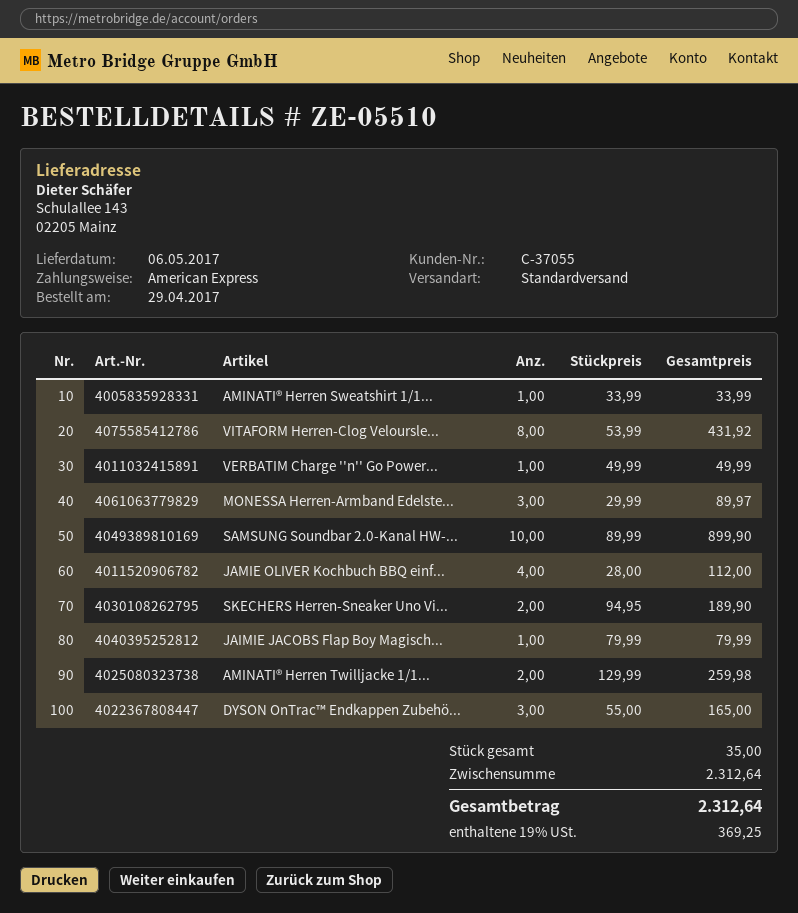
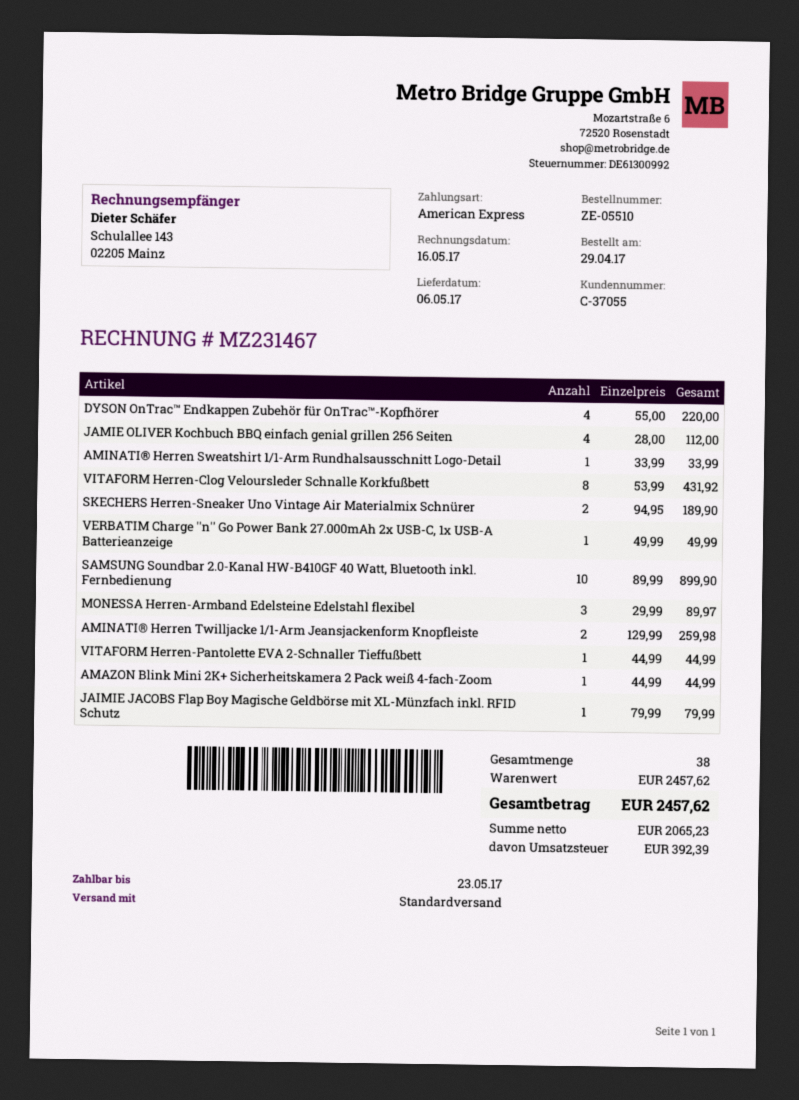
DYSON OnTrac™ Endkappen Zubehö...: 3 x 55.00 = 165.00 -> 4 x 55.00 = 220.00
VITAFORM Herren-Pantolette EVA 2-Schnaller Tieffußbett: none -> 1 x 44.99 = 44.99
AMAZON Blink Mini 2K+ Sicherheitskamera 2 Pack weiß 4-fach-Zoom: none -> 1 x 44.99 = 44.99
total quantity: 35 -> 38
subtotal: 2312.64 -> 2457.62
tax: 369.25 -> 392.39
total: 2312.64 -> 2457.62

